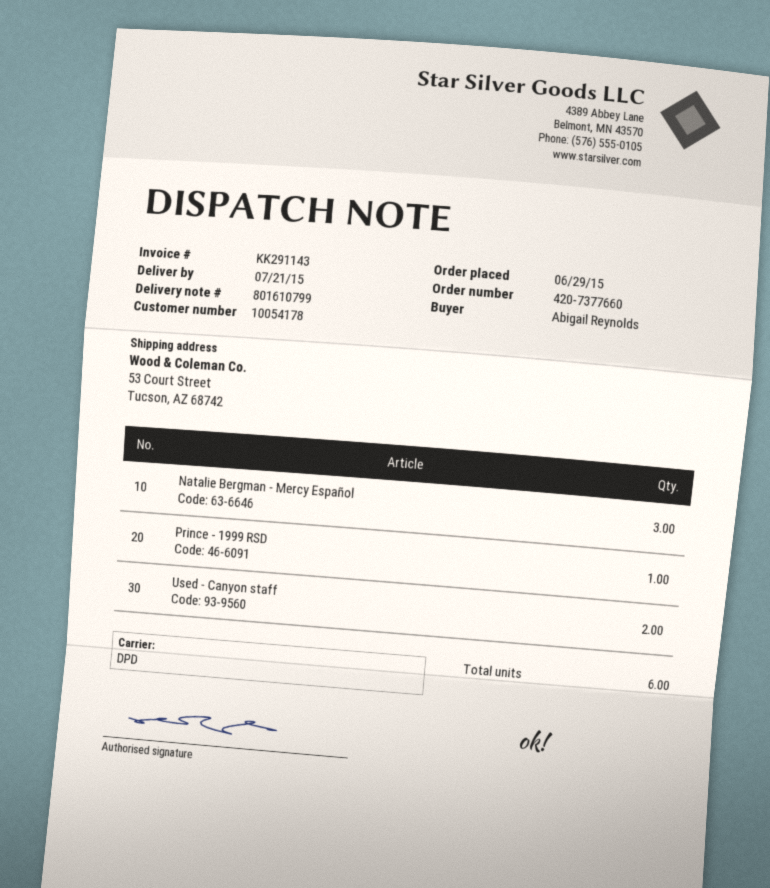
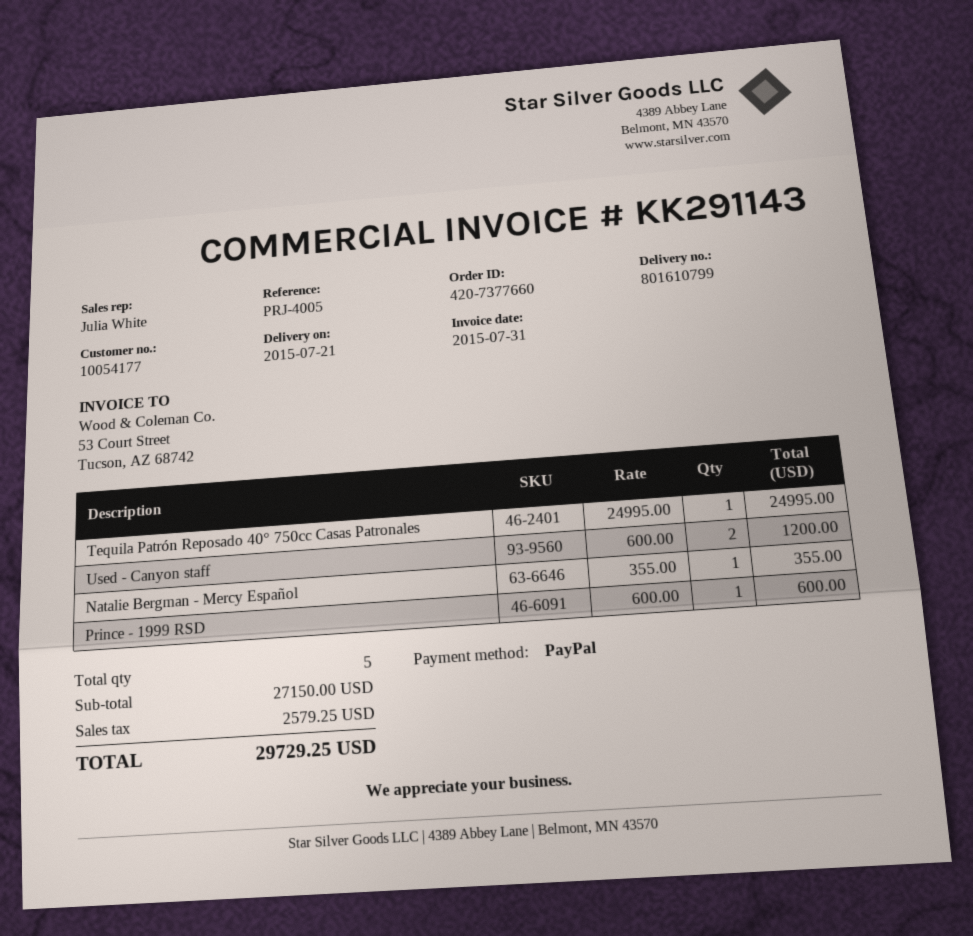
customer number: 10054178 -> 10054177
Natalie Bergman - Mercy Español: 3 -> 1
Tequila Patrón Reposado 40° 750cc Casas Patronales: none -> 1
total quantity: 6 -> 5

